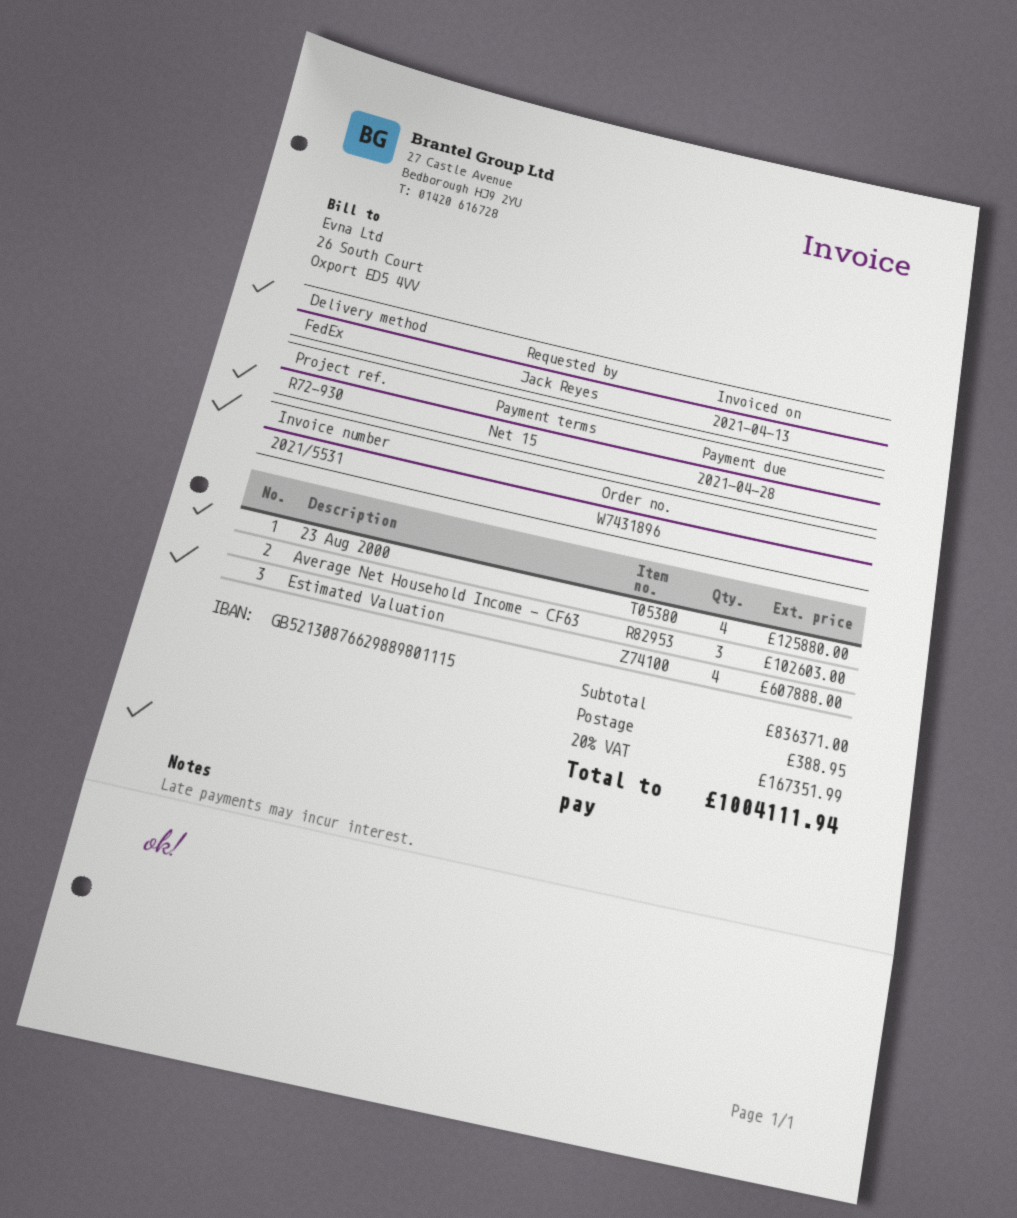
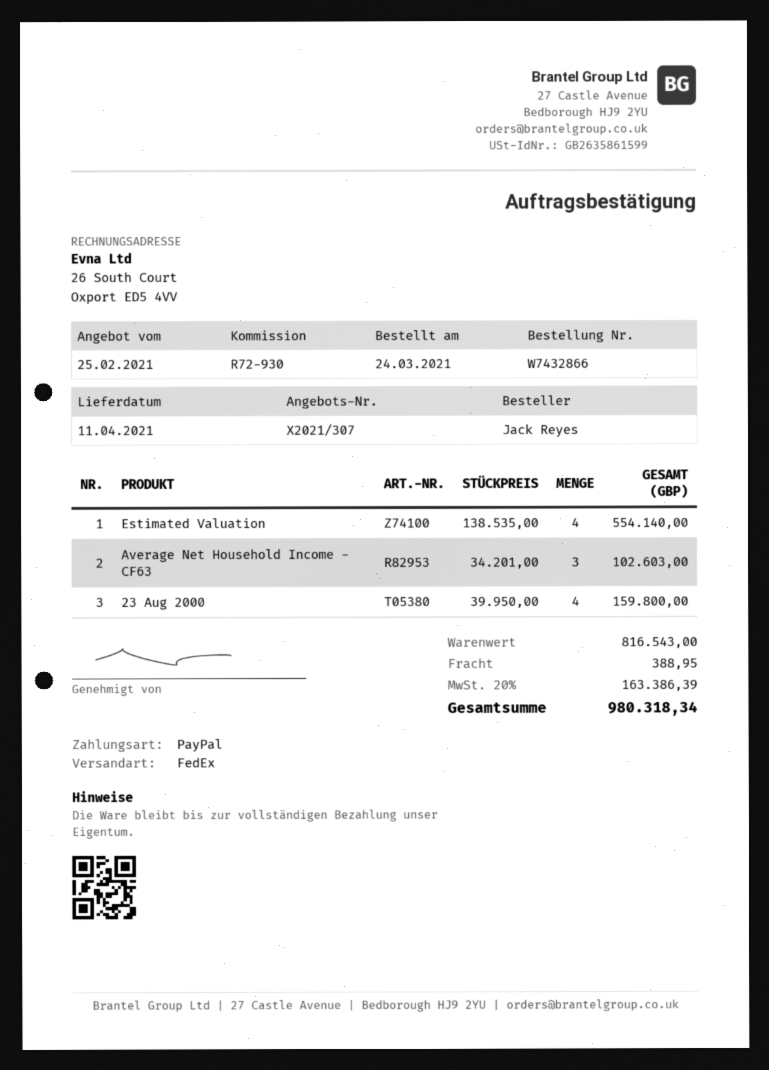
order number: W7431896 -> W7432866
23 Aug 2000: 4 for 125880.00 -> 4 for 159800.00
Estimated Valuation: 4 for 607888.00 -> 4 for 554140.00
subtotal: 836371.00 -> 816543.00
tax: 20% = 167351.99 -> 20% = 163386.39
total: 1004111.94 -> 980318.34

